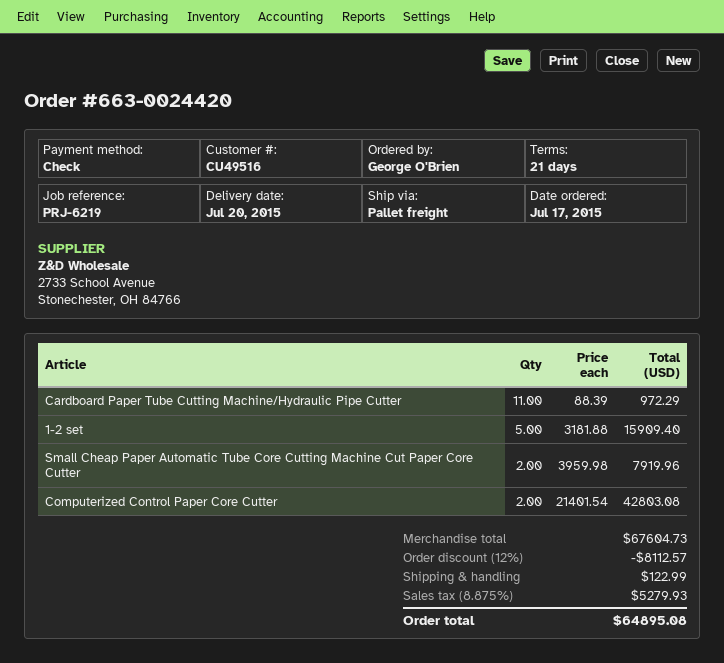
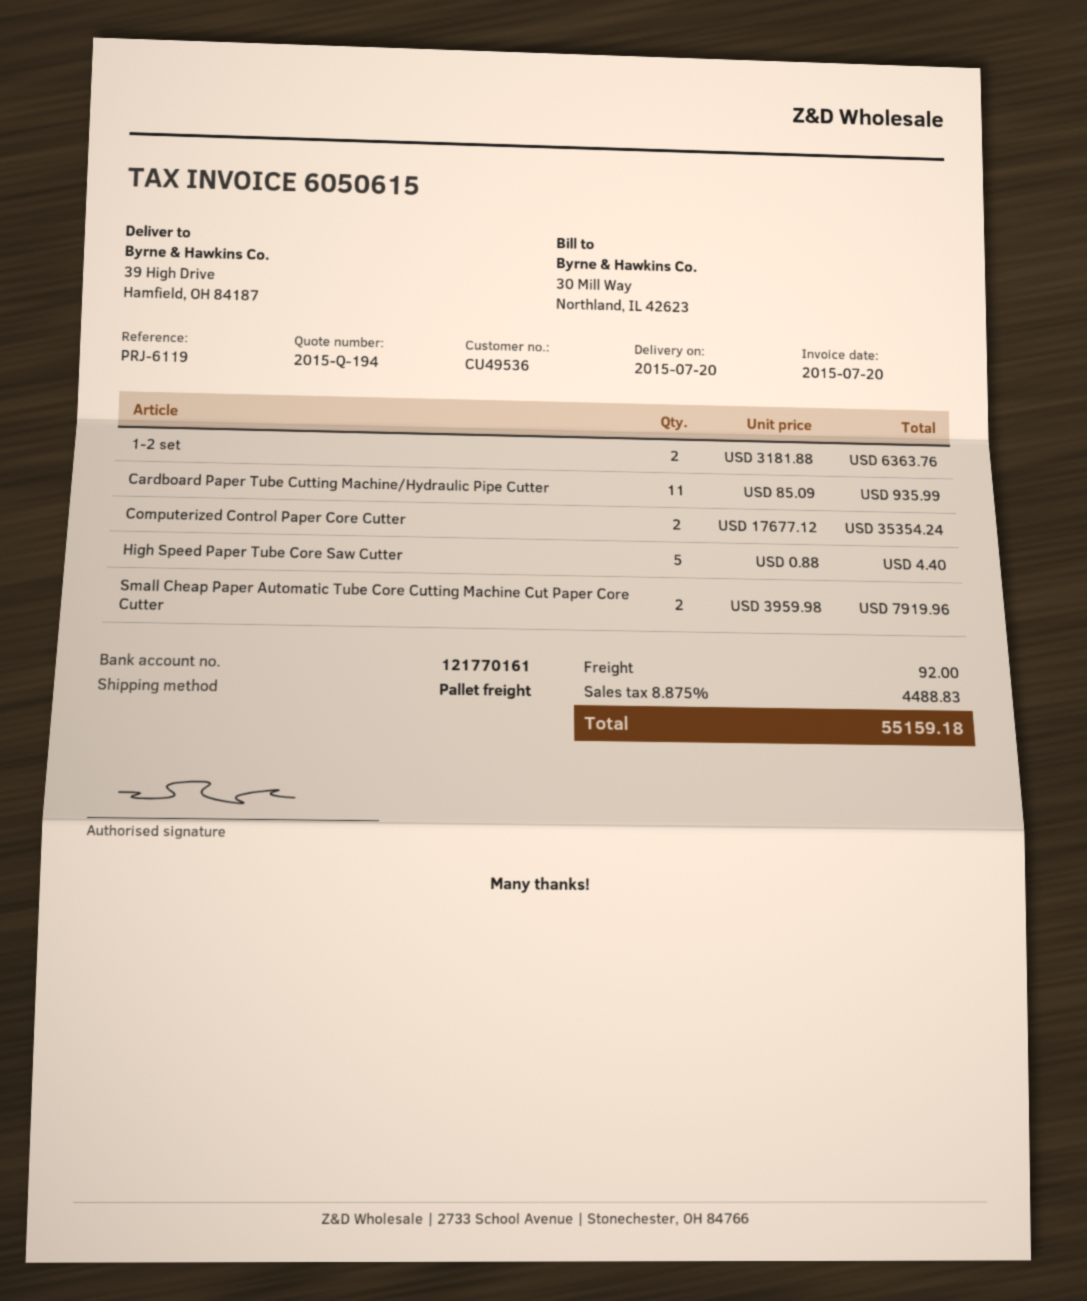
customer number: CU49516 -> CU49536
reference: PRJ-6219 -> PRJ-6119
Cardboard Paper Tube Cutting Machine/Hydraulic Pipe Cutter: 11 x 88.39 = 972.29 -> 11 x 85.09 = 935.99
1-2 set: 5 x 3181.88 = 15909.40 -> 2 x 3181.88 = 6363.76
Computerized Control Paper Core Cutter: 2 x 21401.54 = 42803.08 -> 2 x 17677.12 = 35354.24
High Speed Paper Tube Core Saw Cutter: none -> 5 x 0.88 = 4.40
discount: 12% = 8112.57 -> none
shipping: 122.99 -> 92.00
tax: 8.875% = 5279.93 -> 8.875% = 4488.83
total: 64895.08 -> 55159.18

